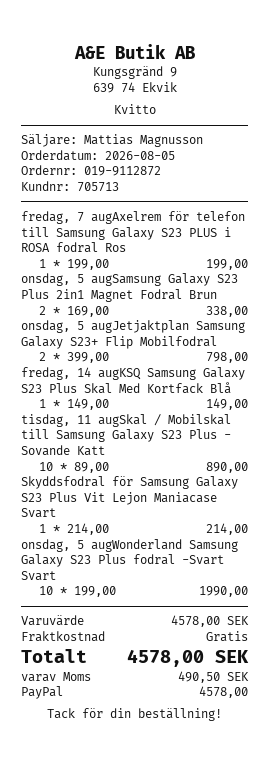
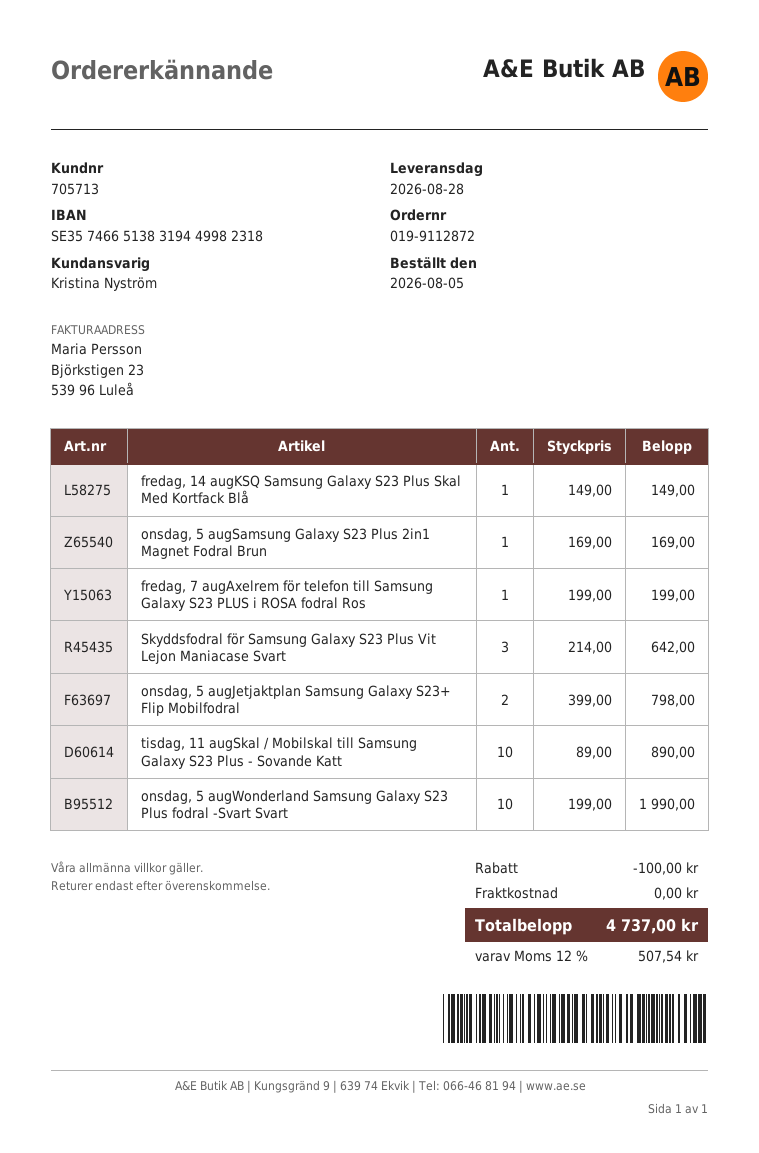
sales rep: Mattias Magnusson -> Kristina Nyström
onsdag, 5 augSamsung Galaxy S23 Plus 2in1 Magnet Fodral Brun: 2 x 169.00 = 338.00 -> 1 x 169.00 = 169.00
Skyddsfodral för Samsung Galaxy S23 Plus Vit Lejon Maniacase Svart: 1 x 214.00 = 214.00 -> 3 x 214.00 = 642.00
discount: none -> 100.00
tax: 490.50 -> 507.54
total: 4578.00 -> 4737.00

